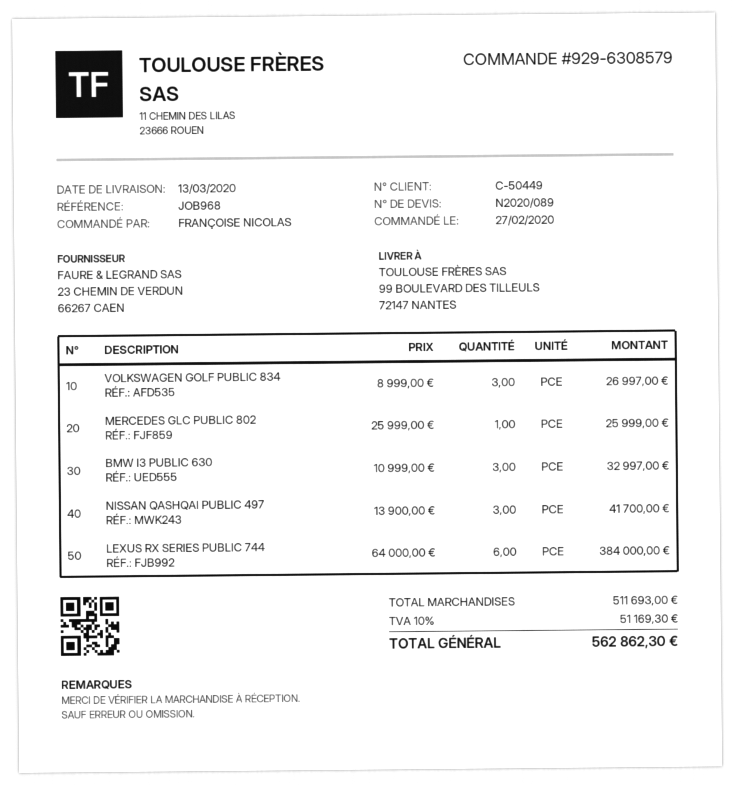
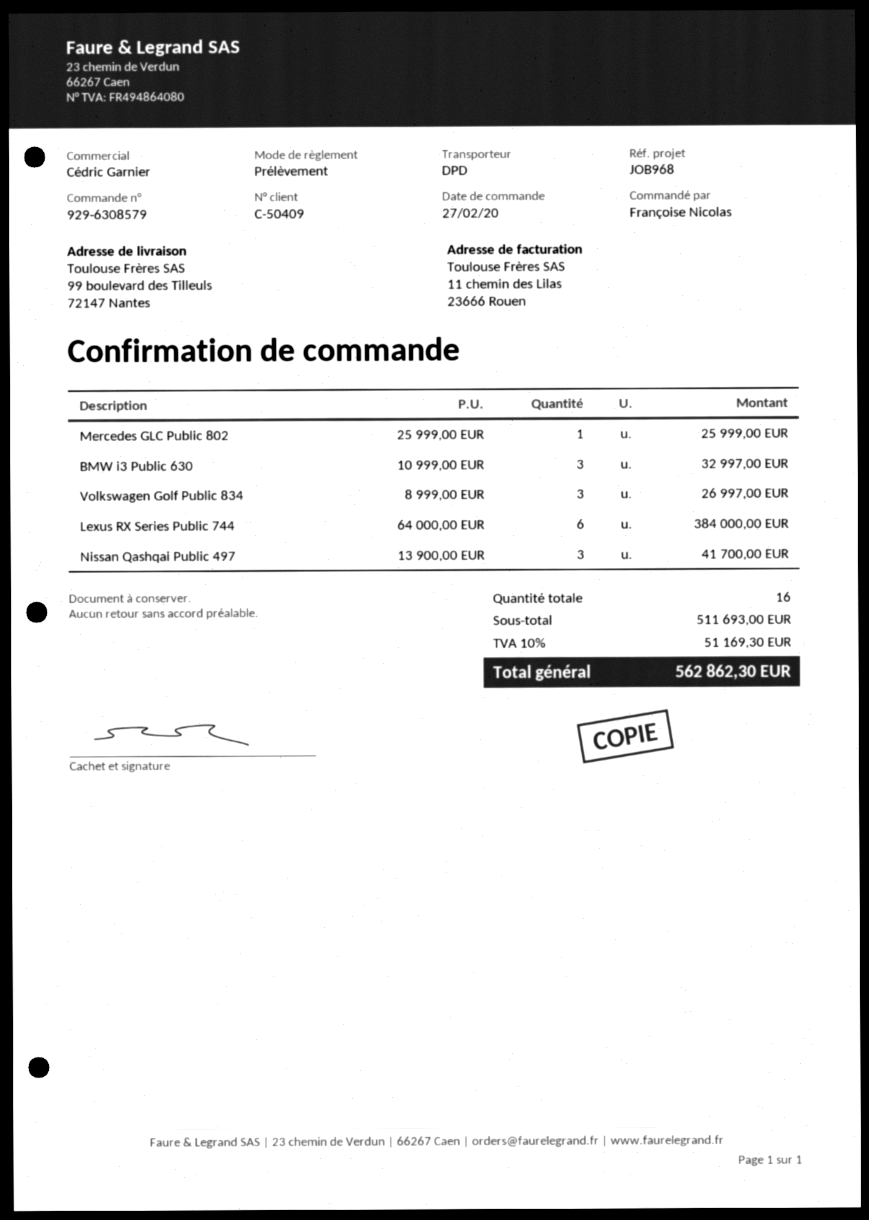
customer number: C-50449 -> C-50409

